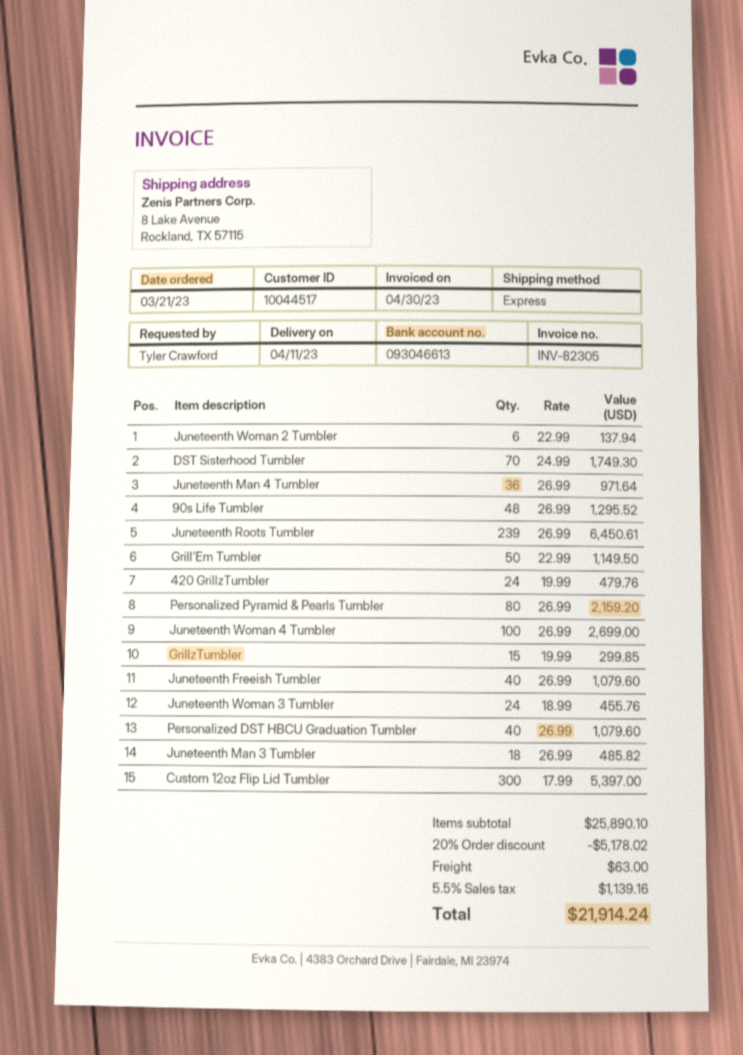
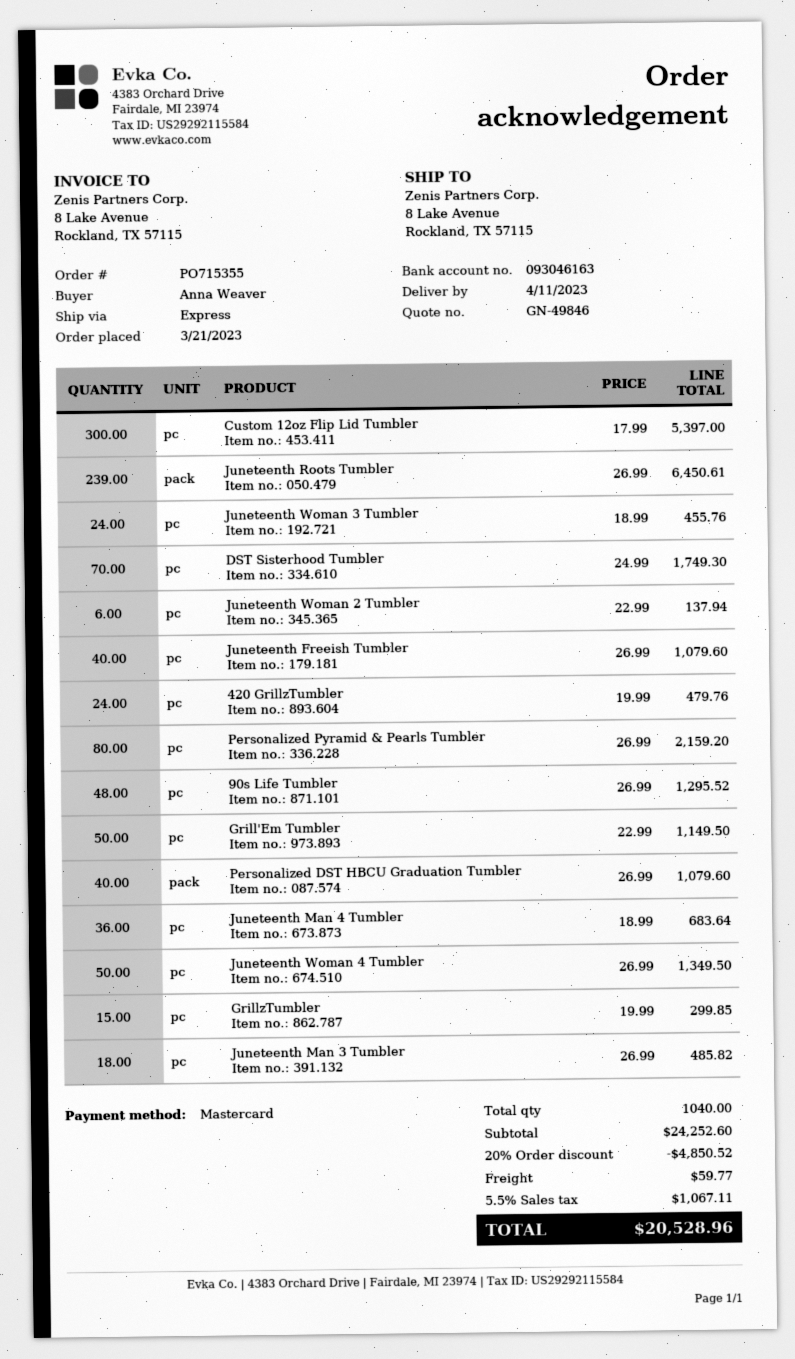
ordered by: Tyler Crawford -> Anna Weaver
bank account: 093046613 -> 093046163
Juneteenth Man 4 Tumbler: 36 x 26.99 = 971.64 -> 36 x 18.99 = 683.64
Juneteenth Woman 4 Tumbler: 100 x 26.99 = 2699.00 -> 50 x 26.99 = 1349.50
subtotal: 25890.10 -> 24252.60
discount: 20% = 5178.02 -> 20% = 4850.52
shipping: 63.00 -> 59.77
tax: 5.5% = 1139.16 -> 5.5% = 1067.11
total: 21914.24 -> 20528.96

